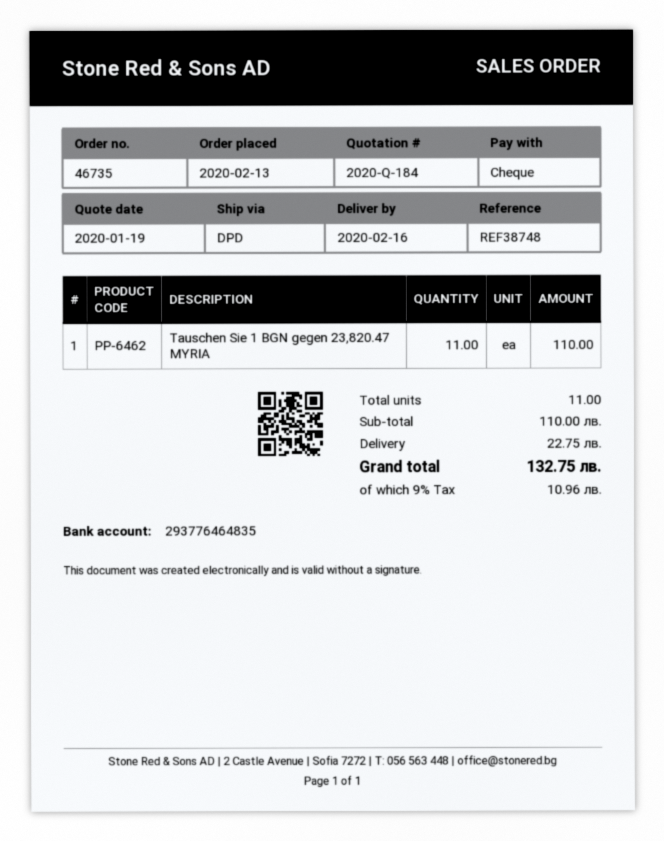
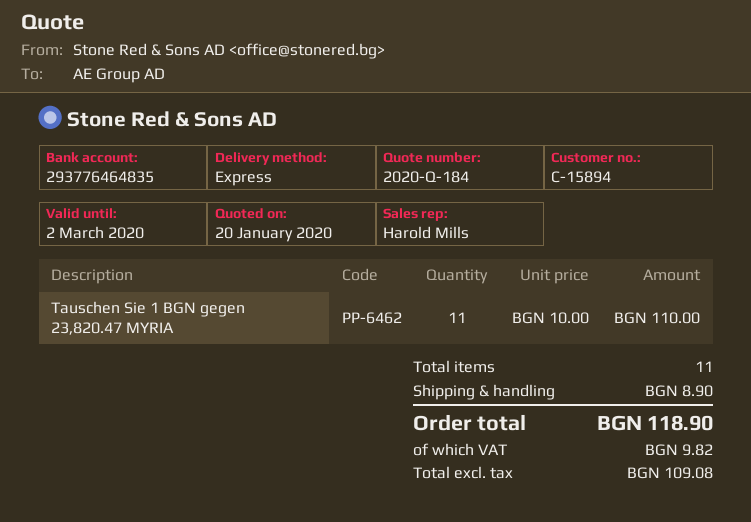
quote date: 2020-01-19 -> 2020-01-20
shipping method: DPD -> express
shipping: 22.75 -> 8.90
tax: 10.96 -> 9.82
total: 132.75 -> 118.90

